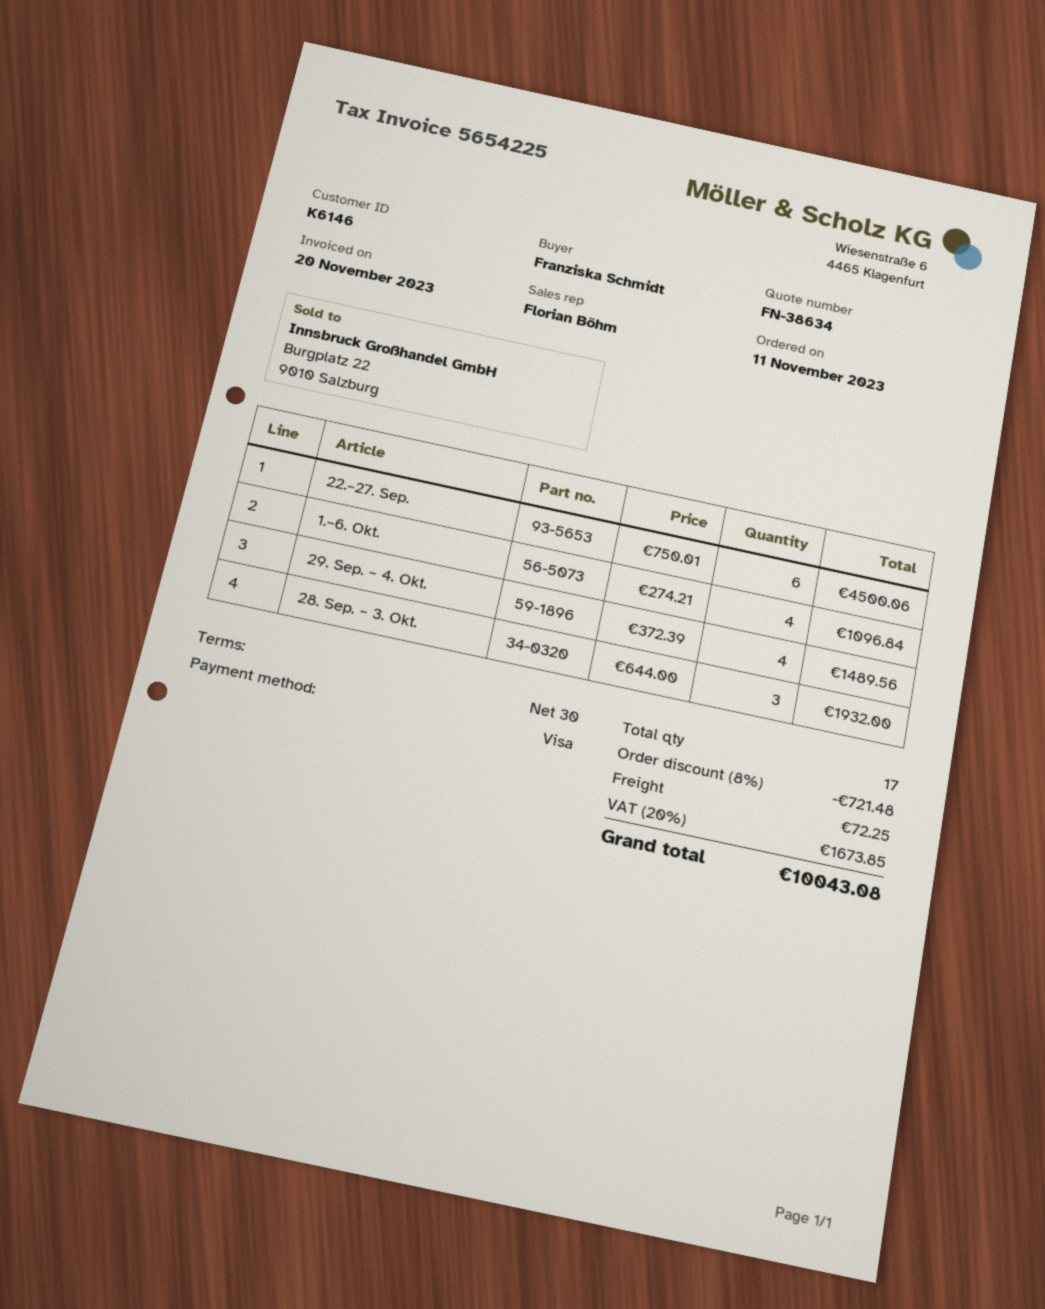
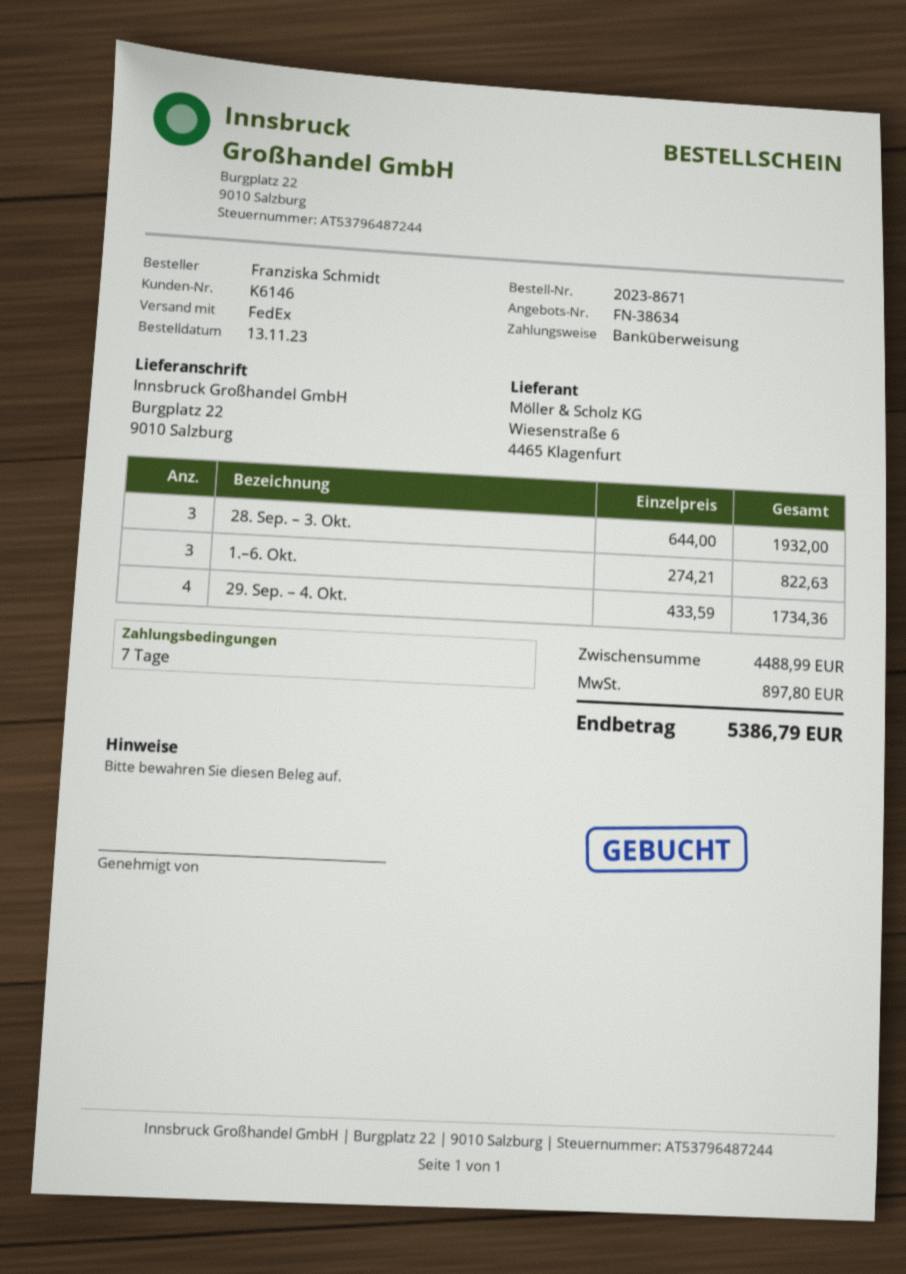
order date: 2023-11-11 -> 2023-11-13
payment terms: 30 days -> 7 days
payment method: Visa -> bank transfer
22.–27. Sep.: 6 x 750.01 = 4500.06 -> none
1.–6. Okt.: 4 x 274.21 = 1096.84 -> 3 x 274.21 = 822.63
29. Sep. – 4. Okt.: 4 x 372.39 = 1489.56 -> 4 x 433.59 = 1734.36
discount: 8% = 721.48 -> none
shipping: 72.25 -> none
tax: 1673.85 -> 897.80
total: 10043.08 -> 5386.79

